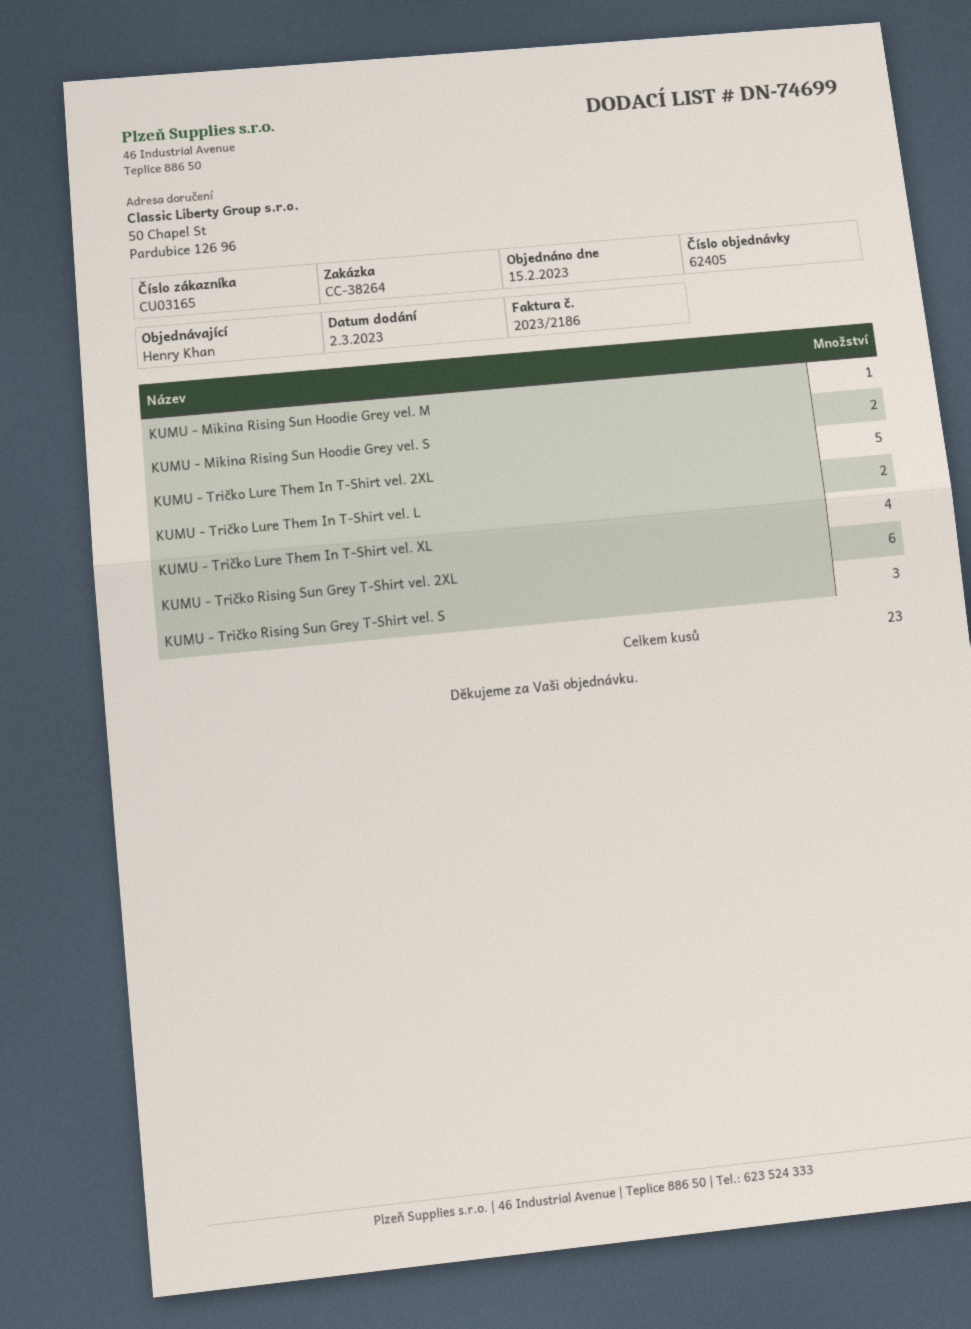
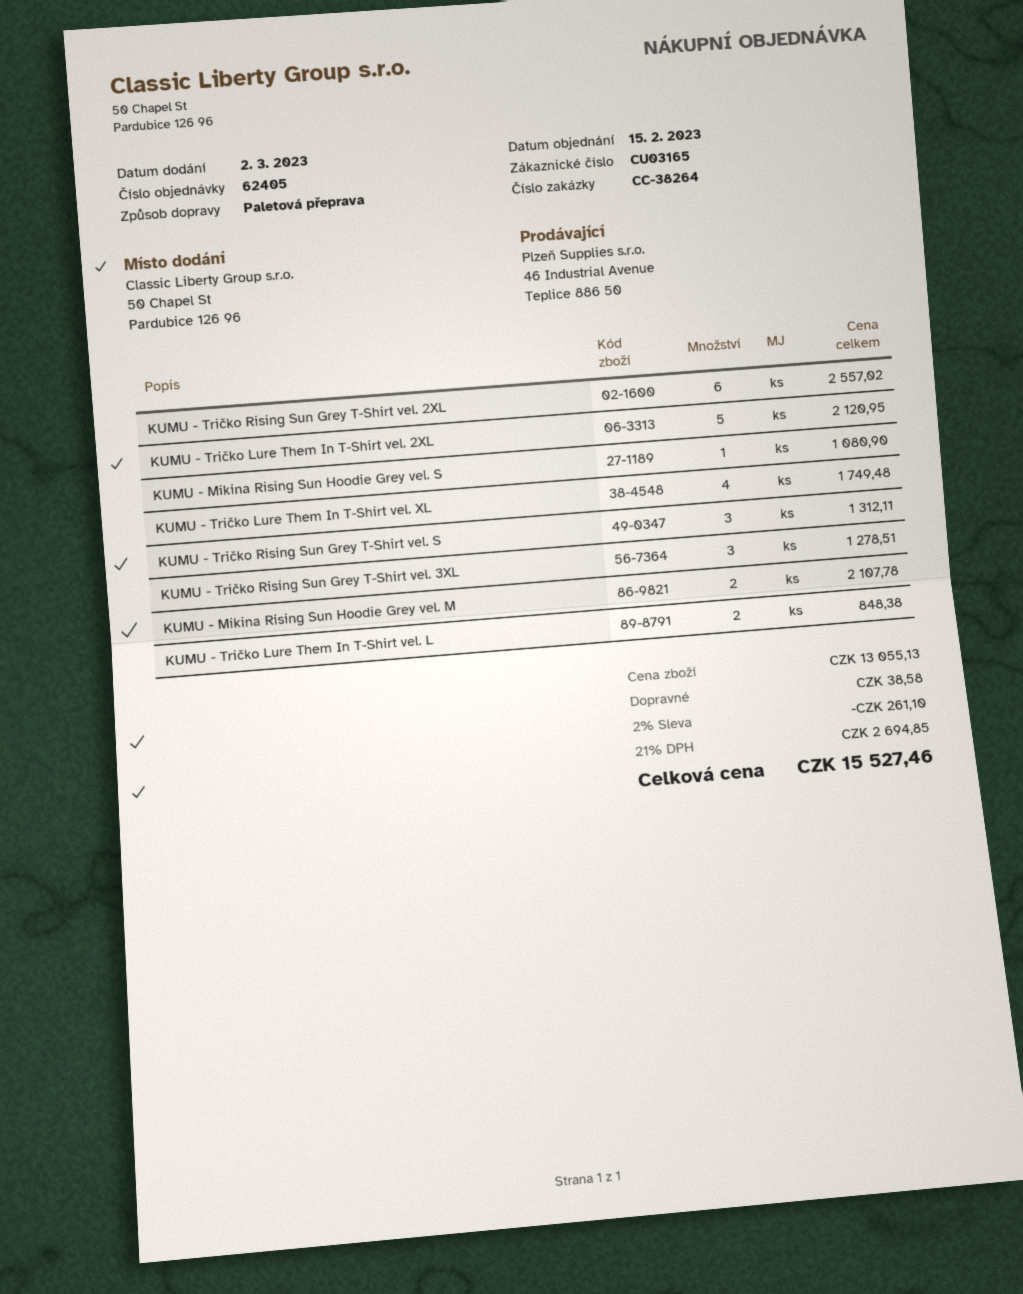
KUMU - Mikina Rising Sun Hoodie Grey vel. M: 1 -> 2
KUMU - Mikina Rising Sun Hoodie Grey vel. S: 2 -> 1
KUMU - Tričko Rising Sun Grey T-Shirt vel. 3XL: none -> 3

